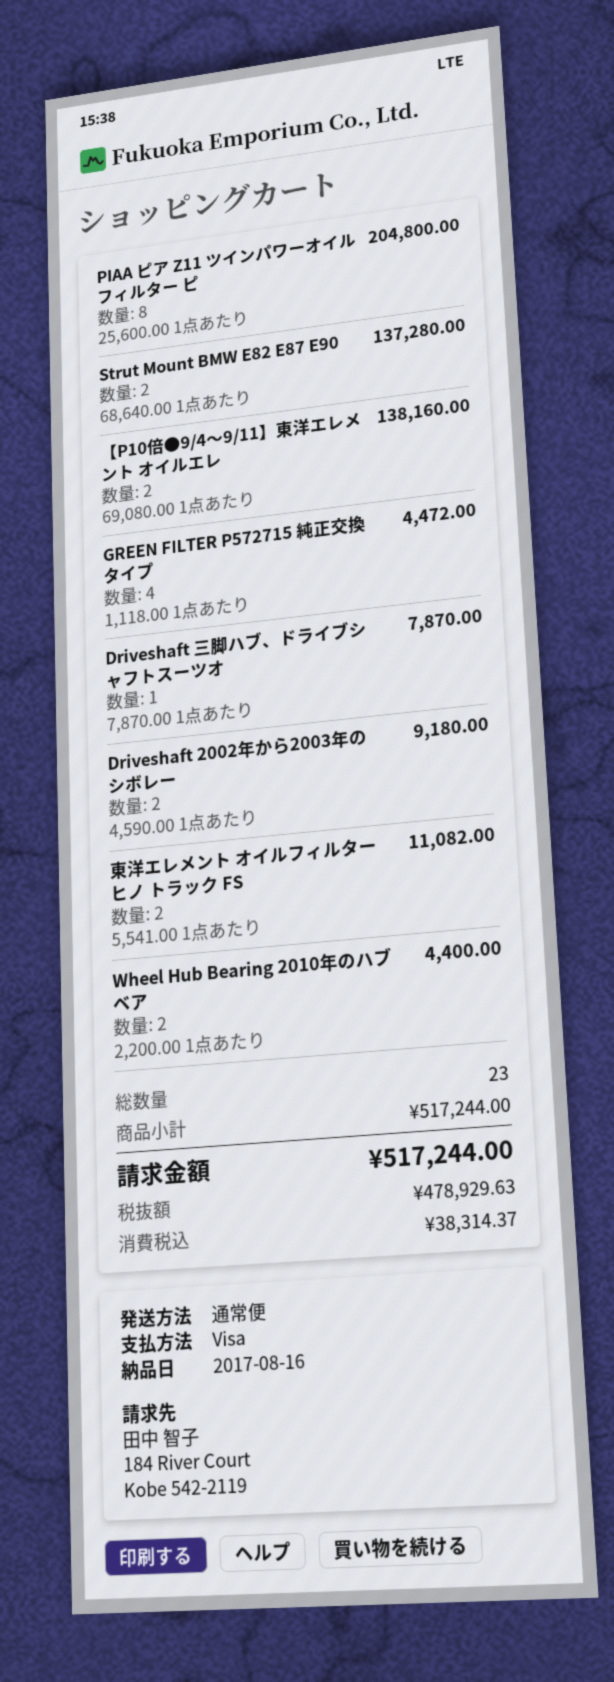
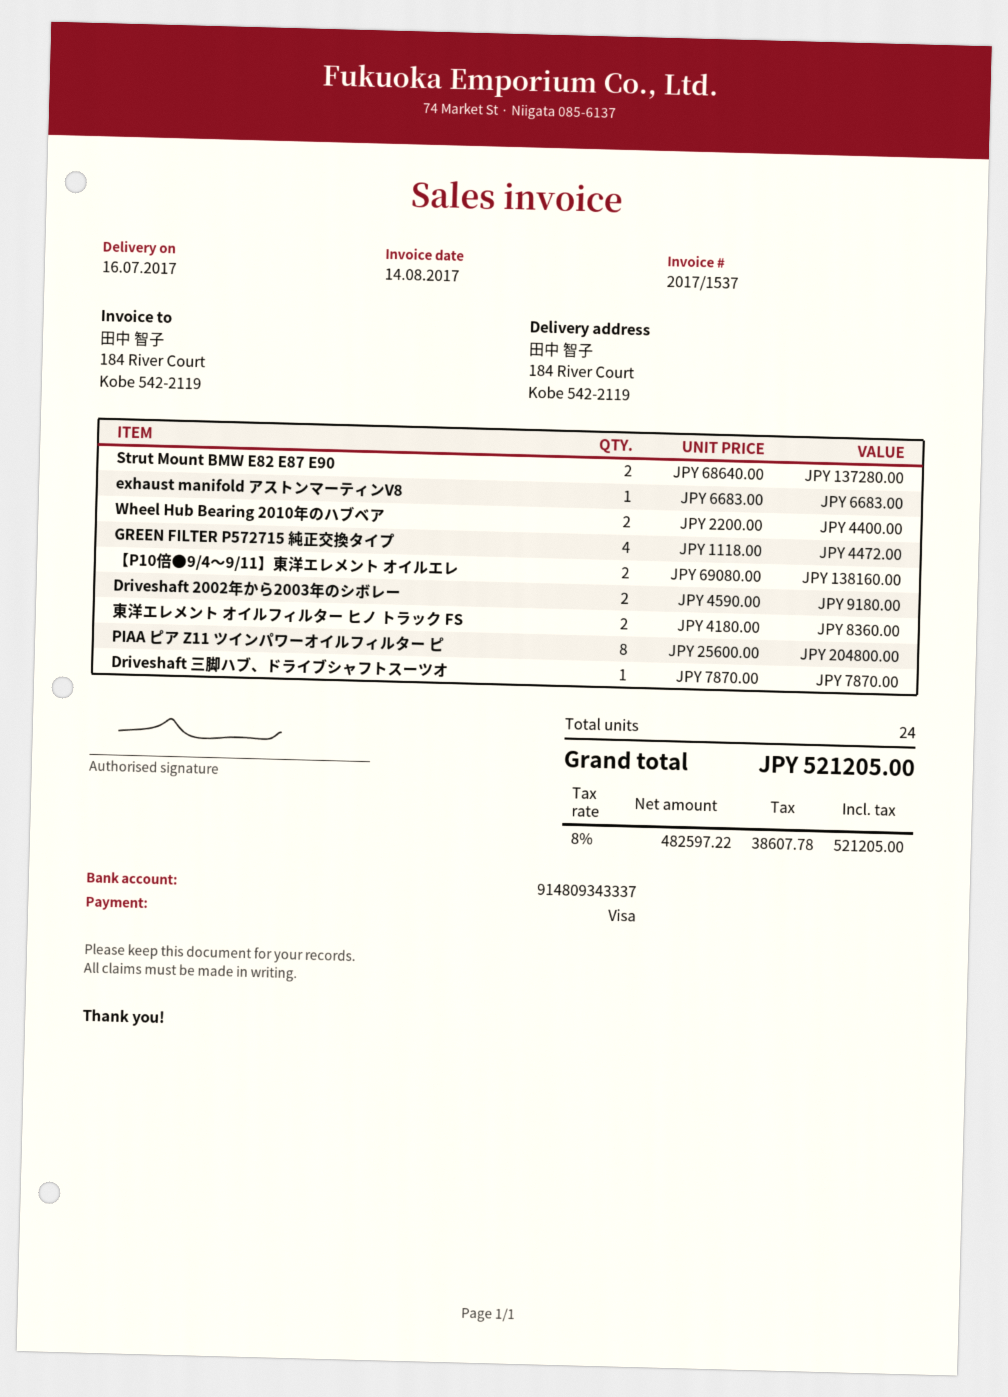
delivery date: 2017-08-16 -> 2017-07-16
東洋エレメント オイルフィルター ヒノ トラック FS: 2 x 5541.00 = 11082.00 -> 2 x 4180.00 = 8360.00
exhaust manifold アストンマーティンV8: none -> 1 x 6683.00 = 6683.00
total quantity: 23 -> 24
net: 478929.63 -> 482597.22
tax: 38314.37 -> 38607.78
total: 517244.00 -> 521205.00

